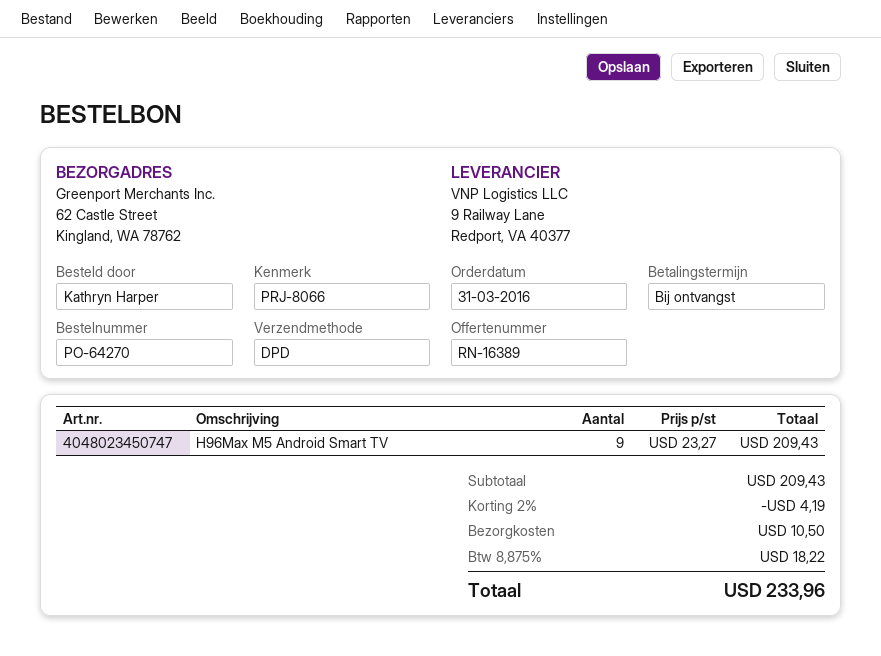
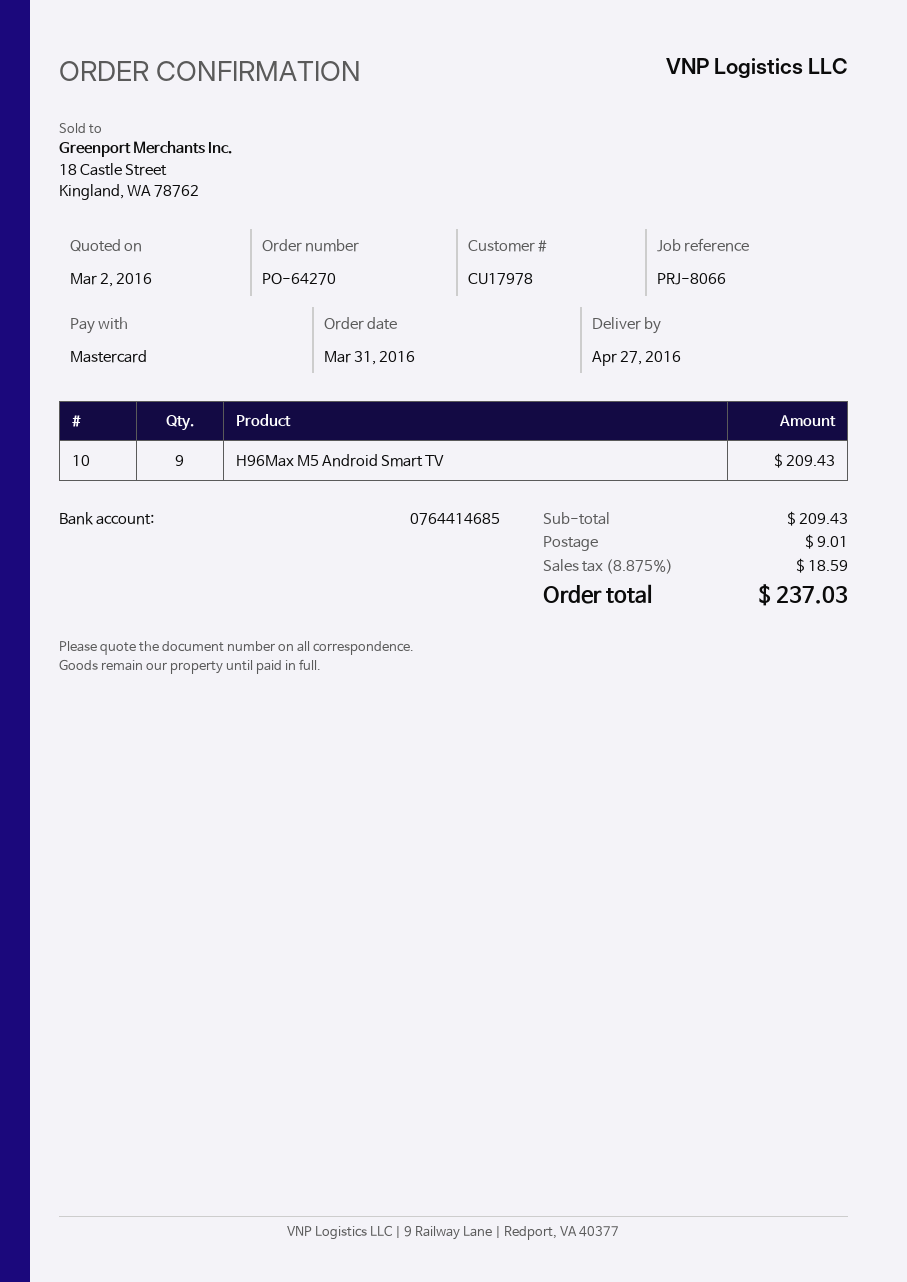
discount: 2% = 4.19 -> none
shipping: 10.50 -> 9.01
tax: 8.875% = 18.22 -> 8.875% = 18.59
total: 233.96 -> 237.03

